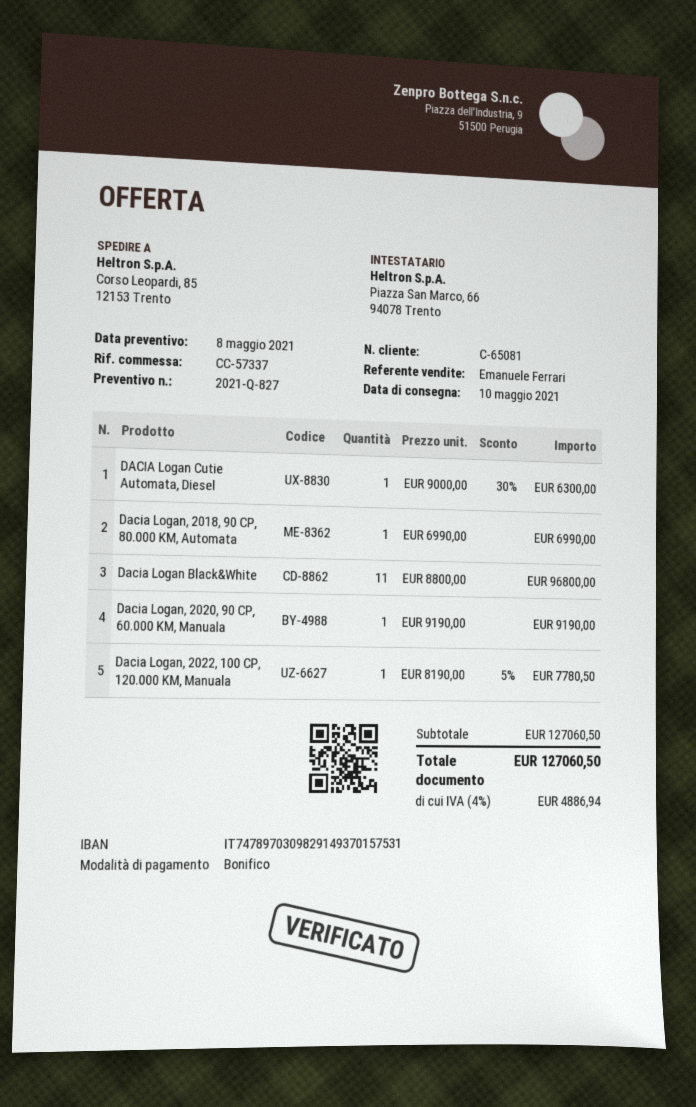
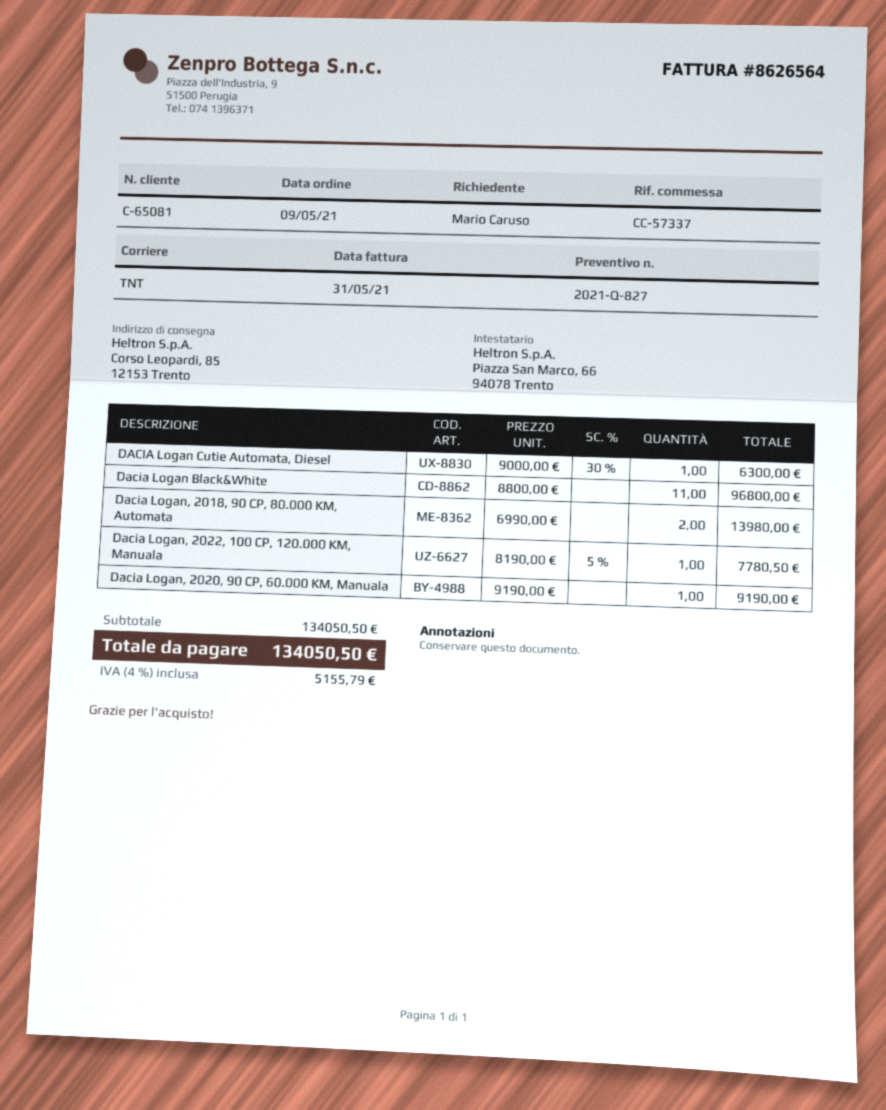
Dacia Logan, 2018, 90 CP, 80.000 KM, Automata: 1 x 6990.00 = 6990.00 -> 2 x 6990.00 = 13980.00
subtotal: 127060.50 -> 134050.50
tax: 4% = 4886.94 -> 4% = 5155.79
total: 127060.50 -> 134050.50

